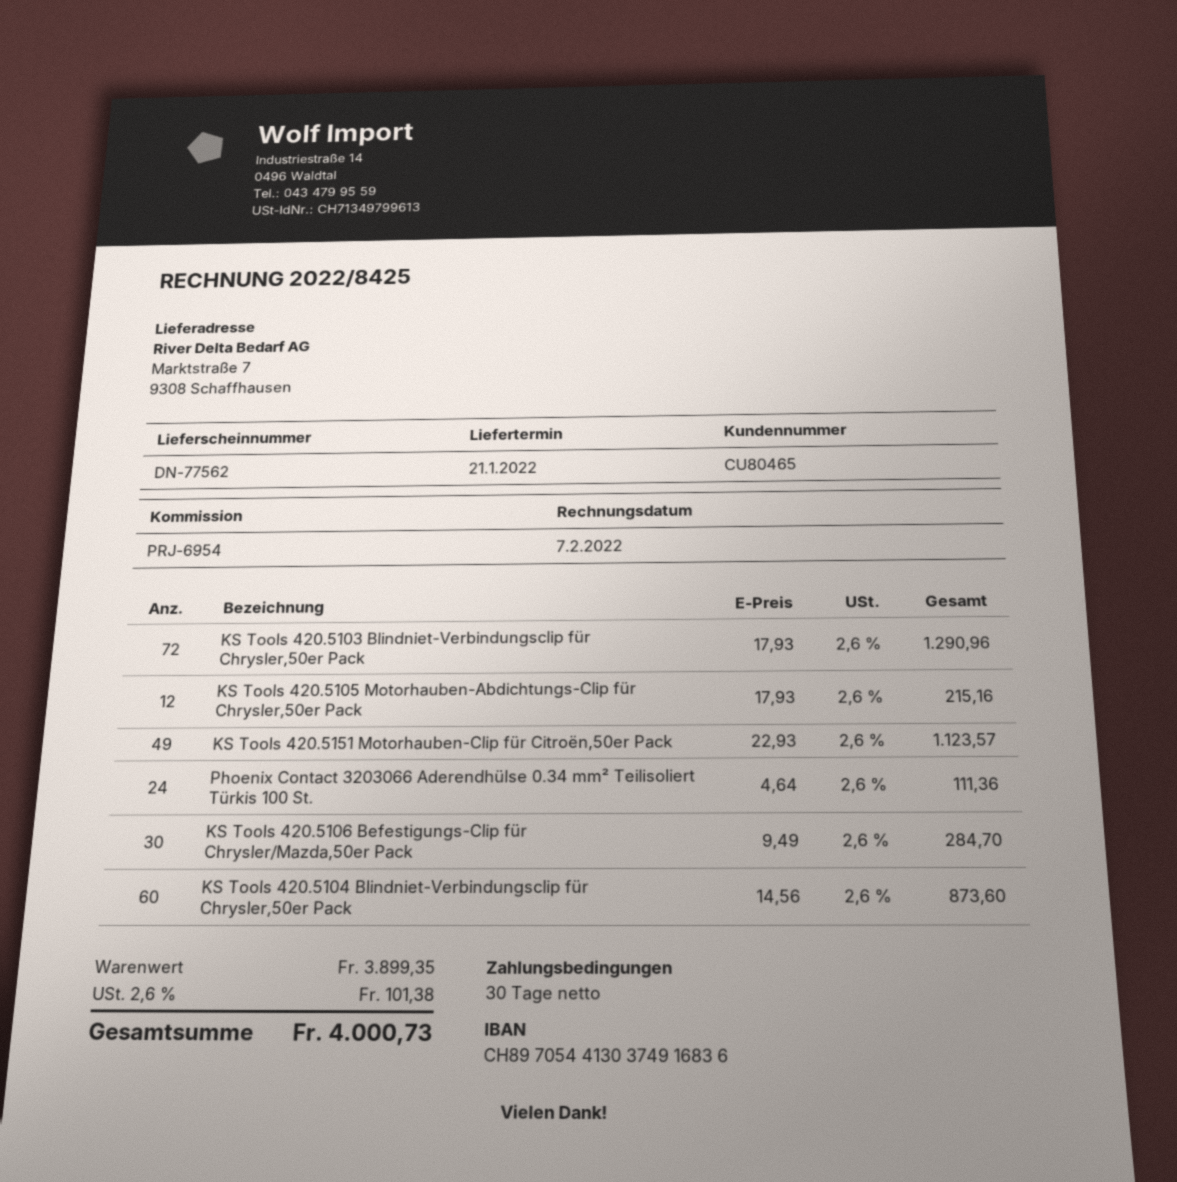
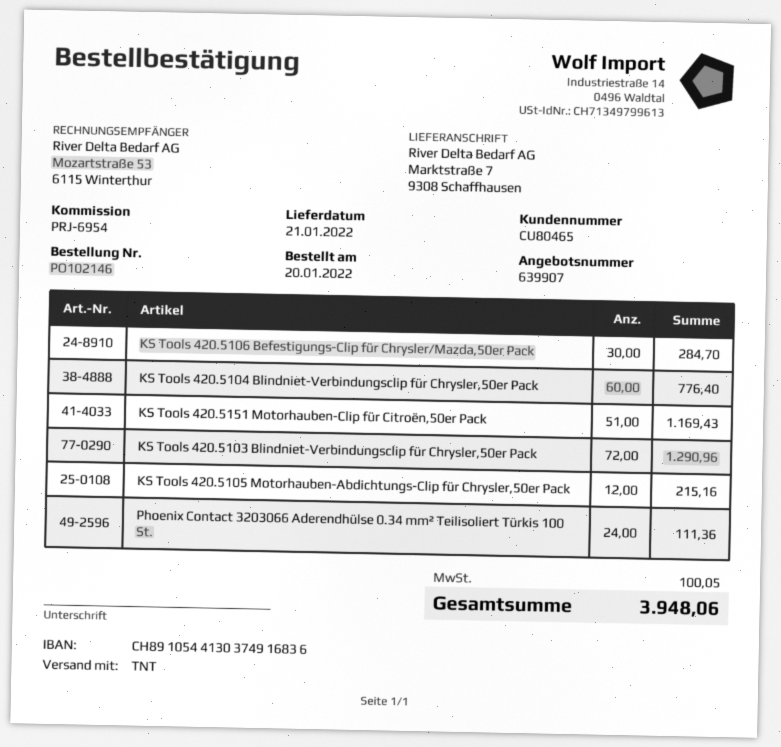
bank account: CH8970544130374916836 -> CH8910544130374916836
KS Tools 420.5151 Motorhauben-Clip für Citroën,50er Pack: 49 for 1123.57 -> 51 for 1169.43
KS Tools 420.5104 Blindniet-Verbindungsclip für Chrysler,50er Pack: 60 for 873.60 -> 60 for 776.40
tax: 101.38 -> 100.05
total: 4000.73 -> 3948.06

